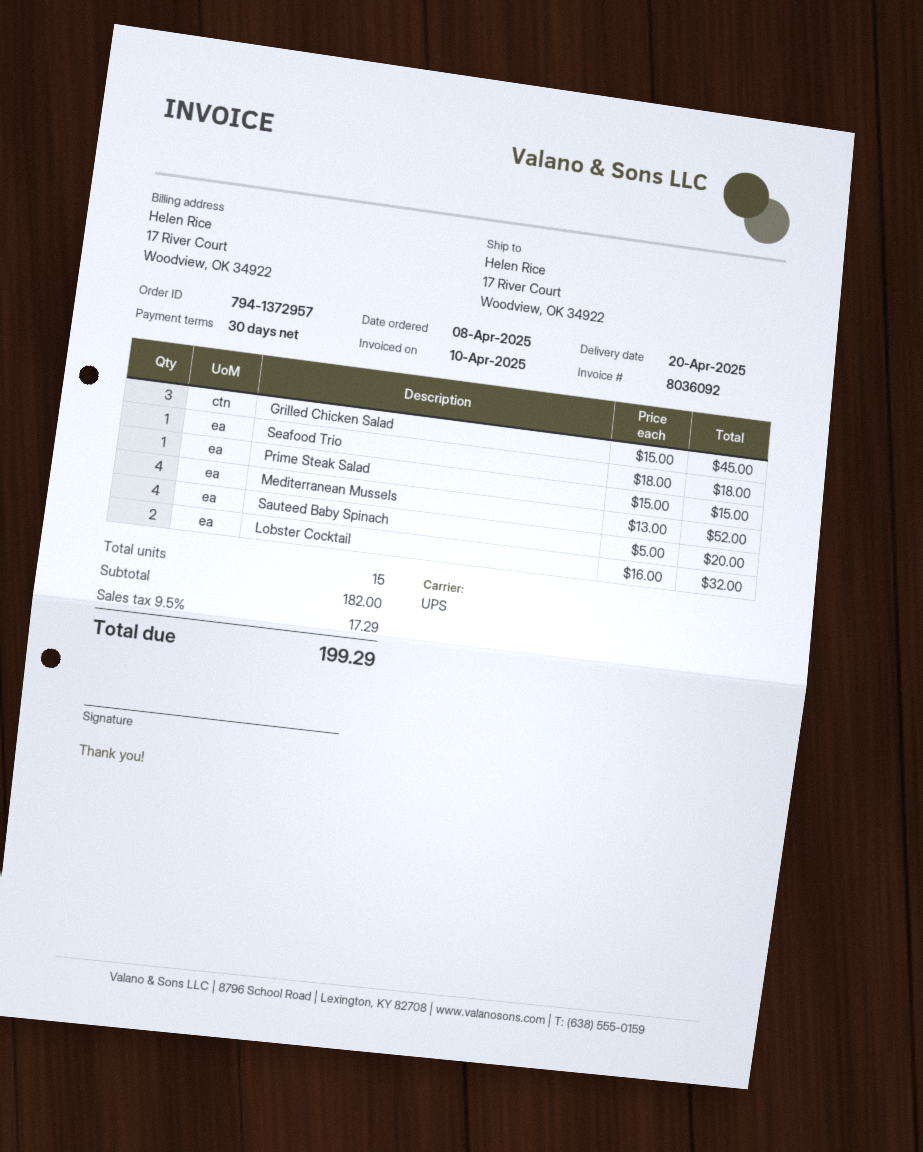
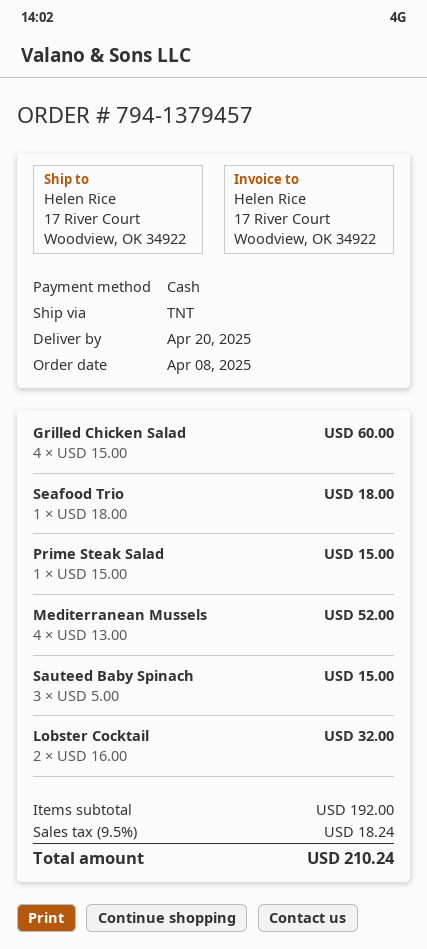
order number: 794-1372957 -> 794-1379457
shipping method: UPS -> TNT
Grilled Chicken Salad: 3 x 15.00 = 45.00 -> 4 x 15.00 = 60.00
Sauteed Baby Spinach: 4 x 5.00 = 20.00 -> 3 x 5.00 = 15.00
subtotal: 182.00 -> 192.00
tax: 9.5% = 17.29 -> 9.5% = 18.24
total: 199.29 -> 210.24

